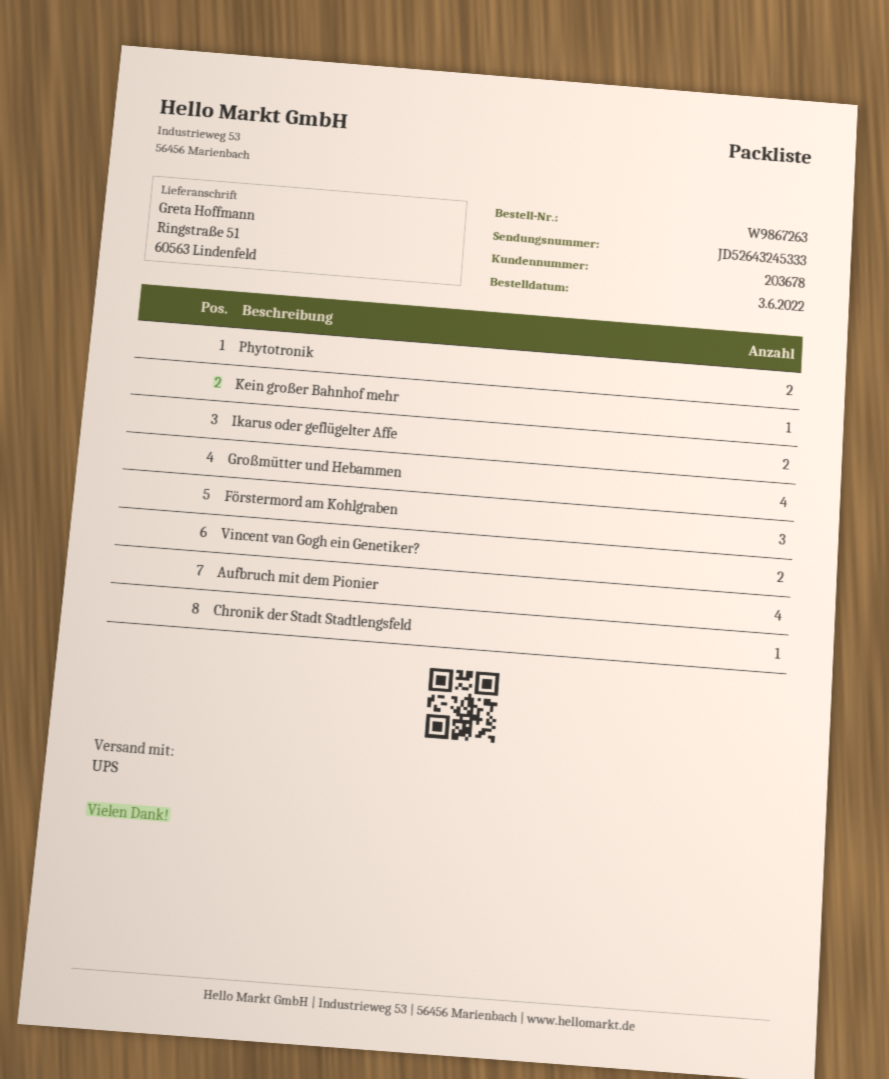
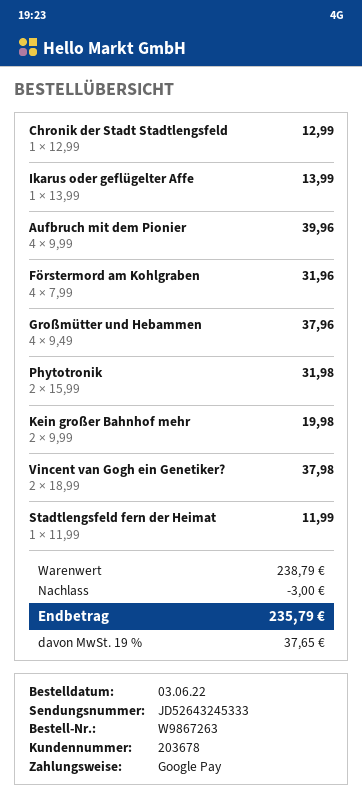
Kein großer Bahnhof mehr: 1 -> 2
Ikarus oder geflügelter Affe: 2 -> 1
Förstermord am Kohlgraben: 3 -> 4
Stadtlengsfeld fern der Heimat: none -> 1

